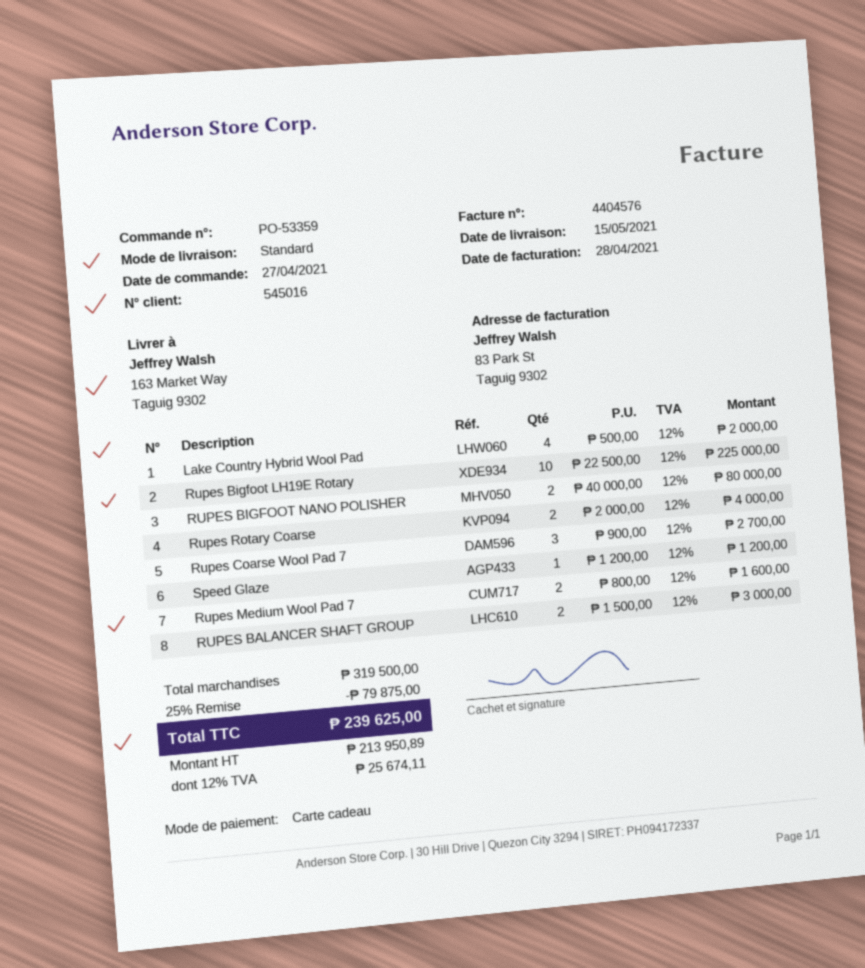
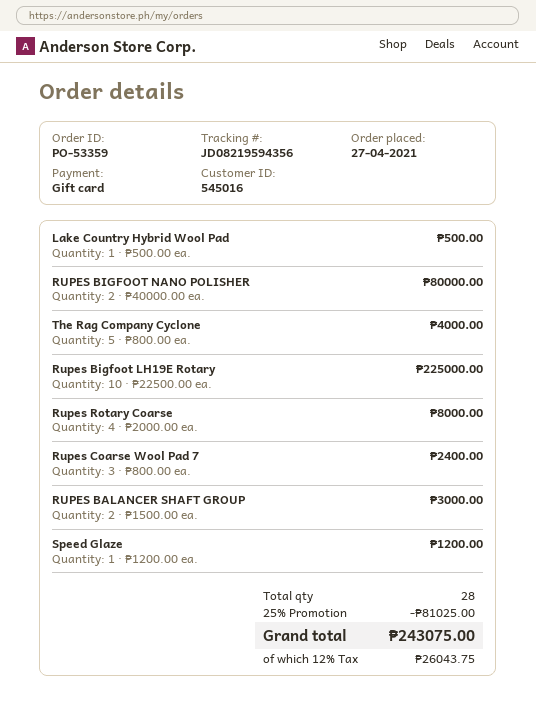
Lake Country Hybrid Wool Pad: 4 x 500.00 = 2000.00 -> 1 x 500.00 = 500.00
Rupes Rotary Coarse: 2 x 2000.00 = 4000.00 -> 4 x 2000.00 = 8000.00
Rupes Coarse Wool Pad 7: 3 x 900.00 = 2700.00 -> 3 x 800.00 = 2400.00
Rupes Medium Wool Pad 7: 2 x 800.00 = 1600.00 -> none
The Rag Company Cyclone: none -> 5 x 800.00 = 4000.00
discount: 25% = 79875.00 -> 25% = 81025.00
tax: 12% = 25674.11 -> 12% = 26043.75
total: 239625.00 -> 243075.00

